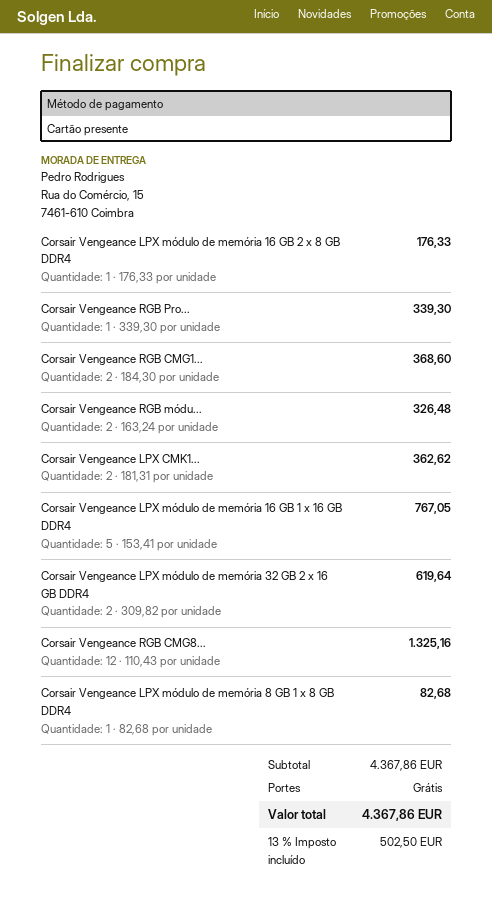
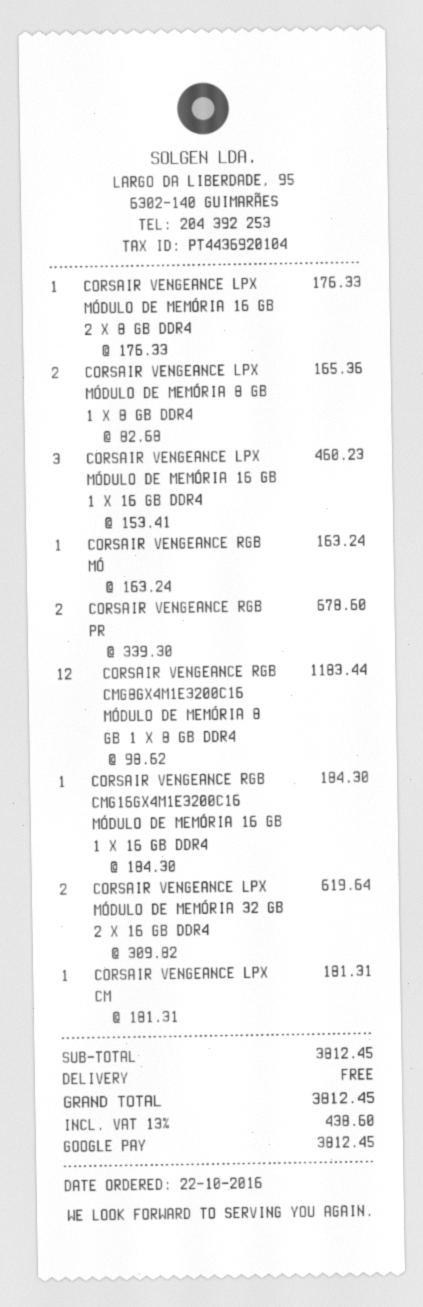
payment method: gift card -> Google Pay
Corsair Vengeance RGB Pro...: 1 x 339.30 = 339.30 -> 2 x 339.30 = 678.60
Corsair Vengeance RGB CMG1...: 2 x 184.30 = 368.60 -> 1 x 184.30 = 184.30
Corsair Vengeance RGB módu...: 2 x 163.24 = 326.48 -> 1 x 163.24 = 163.24
Corsair Vengeance LPX CMK1...: 2 x 181.31 = 362.62 -> 1 x 181.31 = 181.31
Corsair Vengeance LPX módulo de memória 16 GB 1 x 16 GB DDR4: 5 x 153.41 = 767.05 -> 3 x 153.41 = 460.23
Corsair Vengeance RGB CMG8...: 12 x 110.43 = 1325.16 -> 12 x 98.62 = 1183.44
Corsair Vengeance LPX módulo de memória 8 GB 1 x 8 GB DDR4: 1 x 82.68 = 82.68 -> 2 x 82.68 = 165.36
subtotal: 4367.86 -> 3812.45
tax: 13% = 502.50 -> 13% = 438.60
total: 4367.86 -> 3812.45

